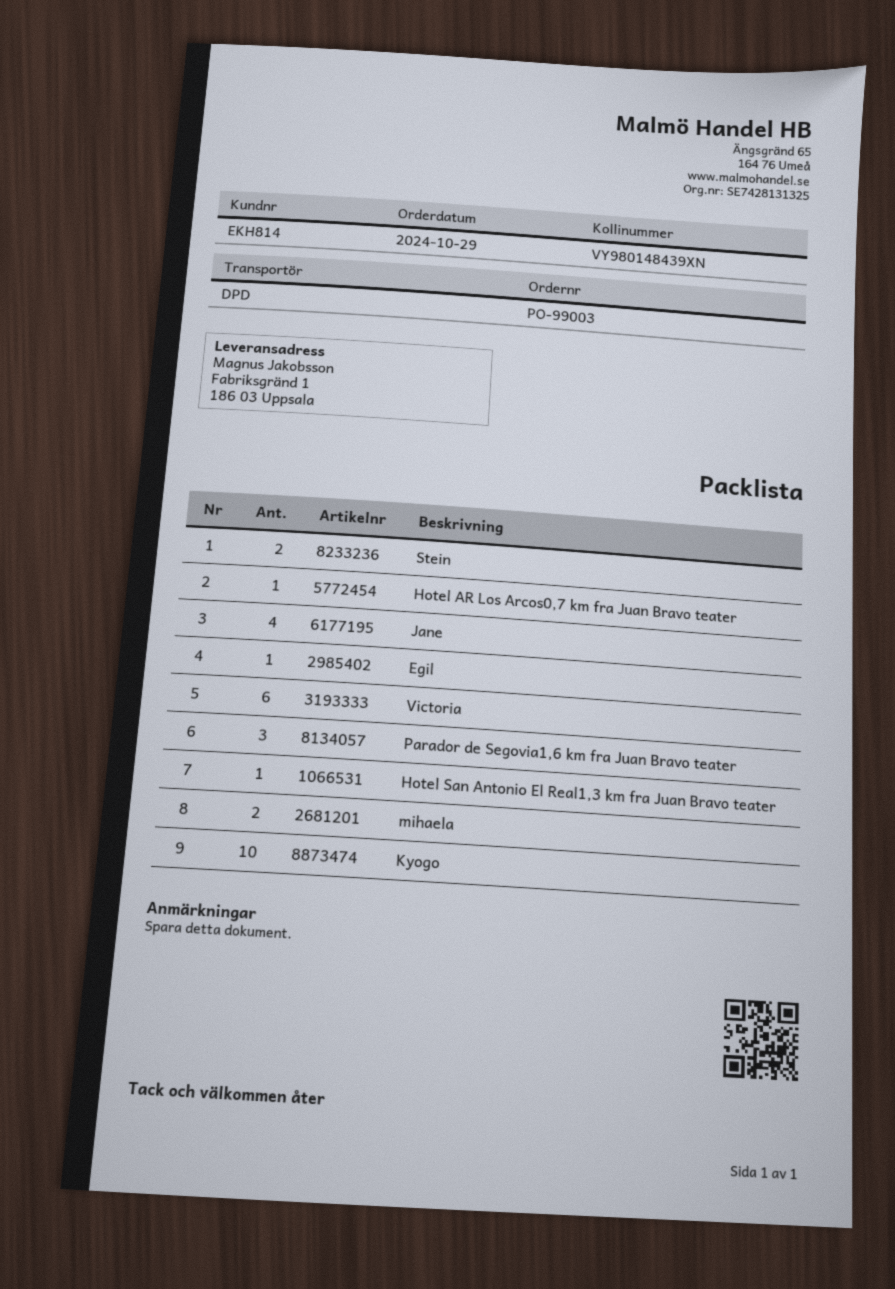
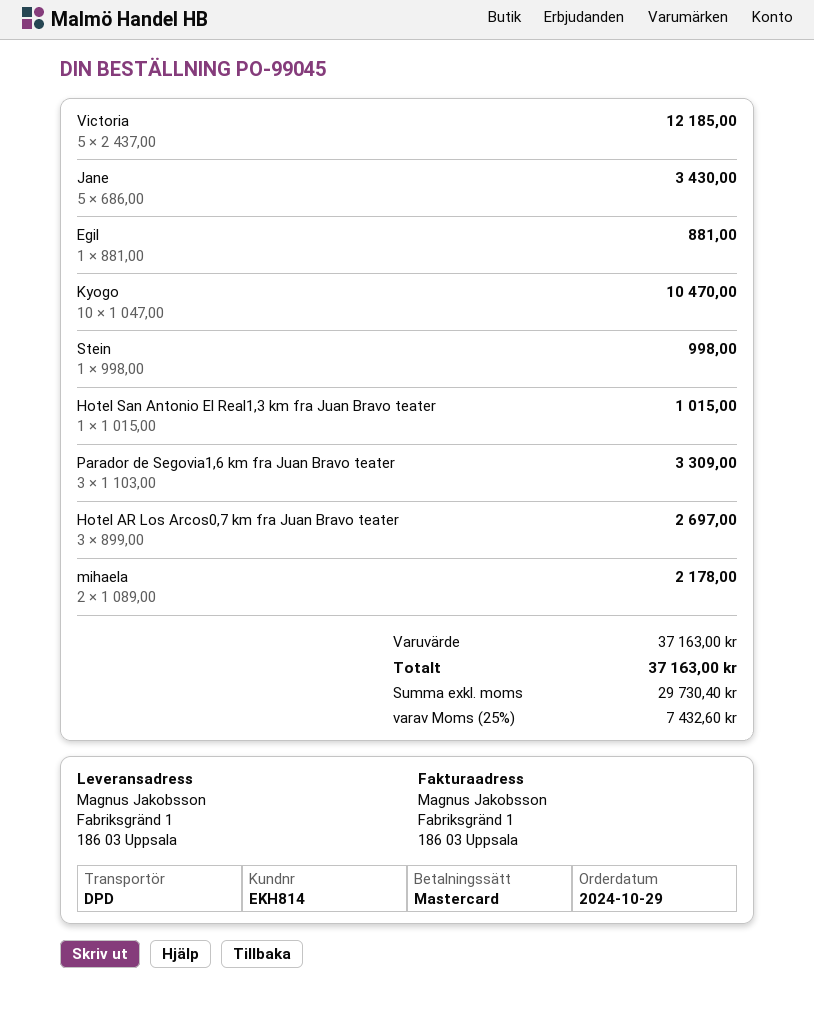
order number: PO-99003 -> PO-99045
Stein: 2 -> 1
Hotel AR Los Arcos0,7 km fra Juan Bravo teater: 1 -> 3
Jane: 4 -> 5
Victoria: 6 -> 5

